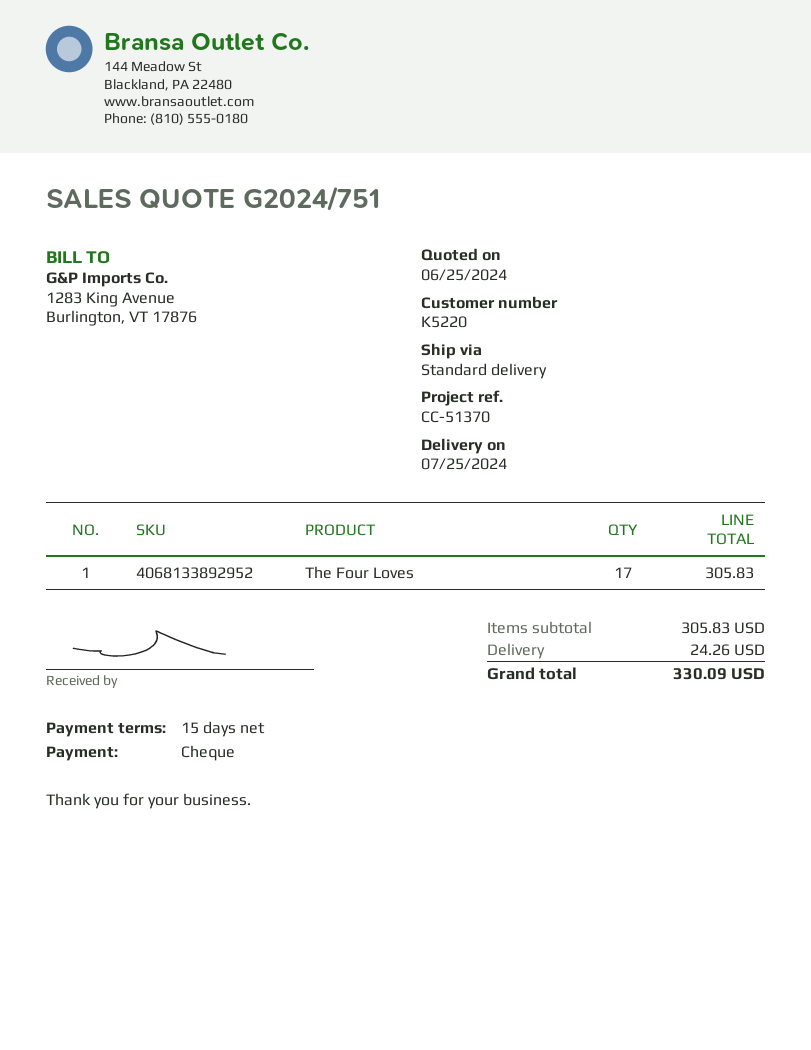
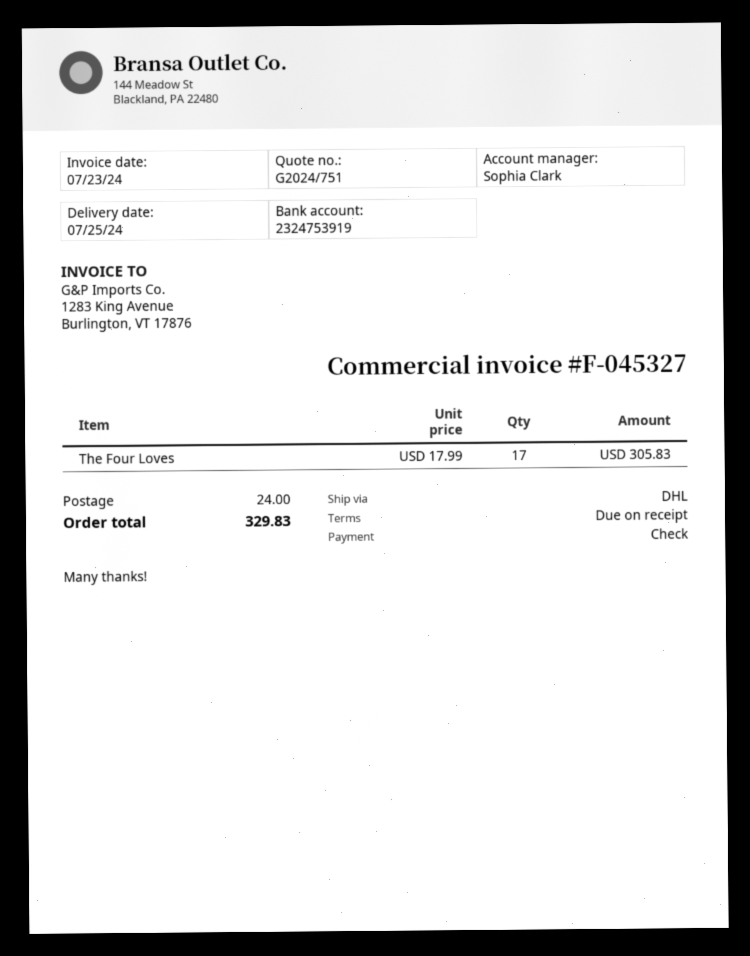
payment terms: 15 days -> on receipt
shipping method: standard -> DHL
shipping: 24.26 -> 24.00
total: 330.09 -> 329.83

